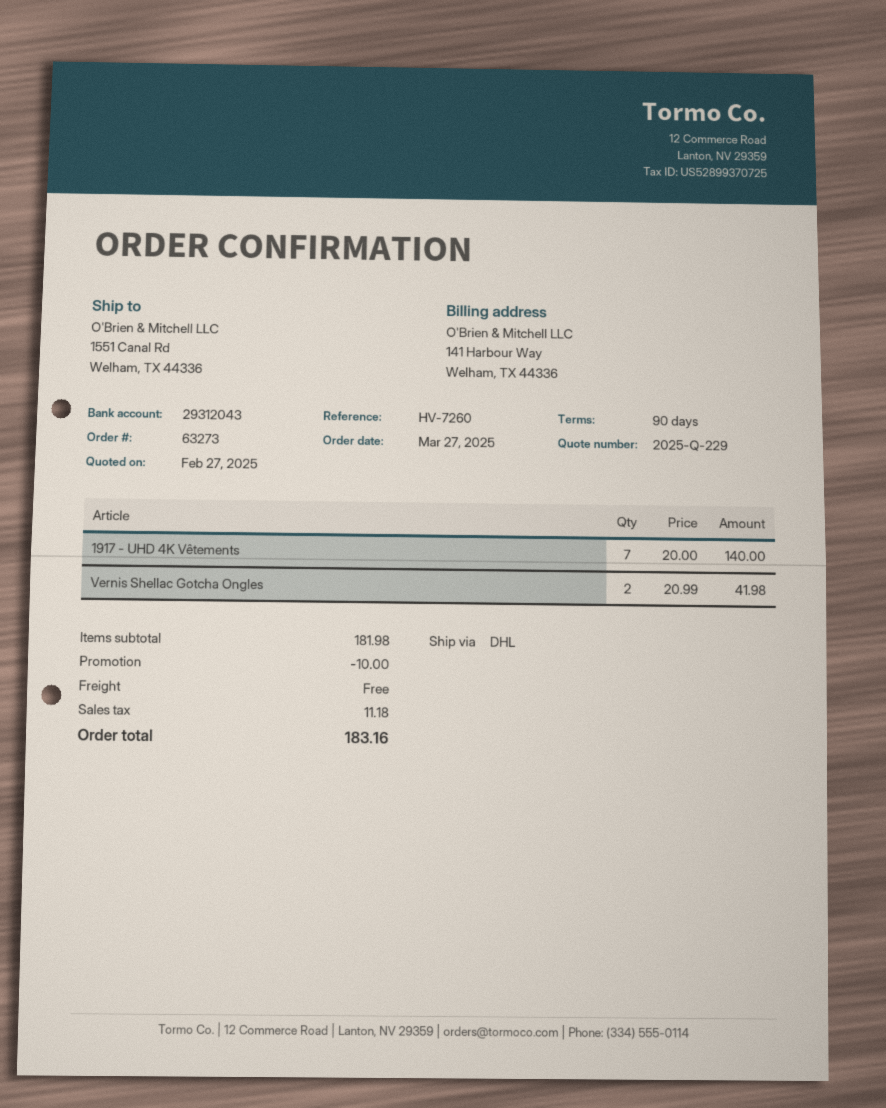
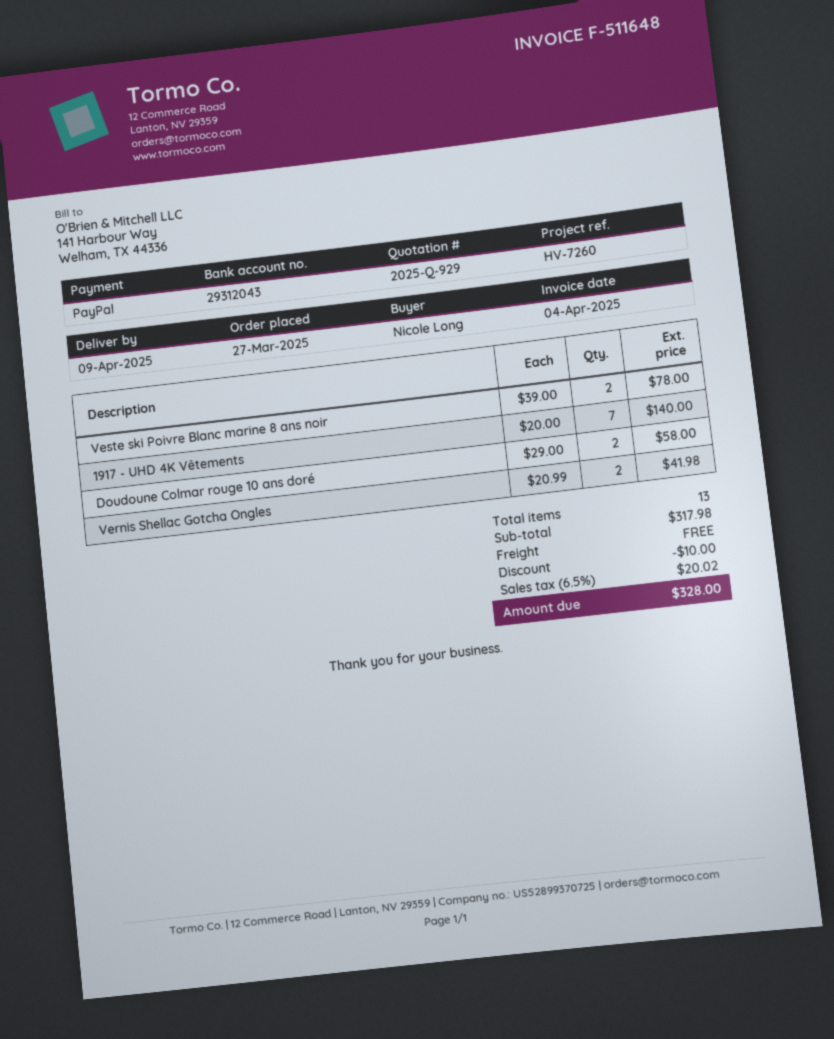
quote number: 2025-Q-229 -> 2025-Q-929
Veste ski Poivre Blanc marine 8 ans noir: none -> 2 x 39.00 = 78.00
Doudoune Colmar rouge 10 ans doré: none -> 2 x 29.00 = 58.00
subtotal: 181.98 -> 317.98
tax: 11.18 -> 20.02
total: 183.16 -> 328.00

